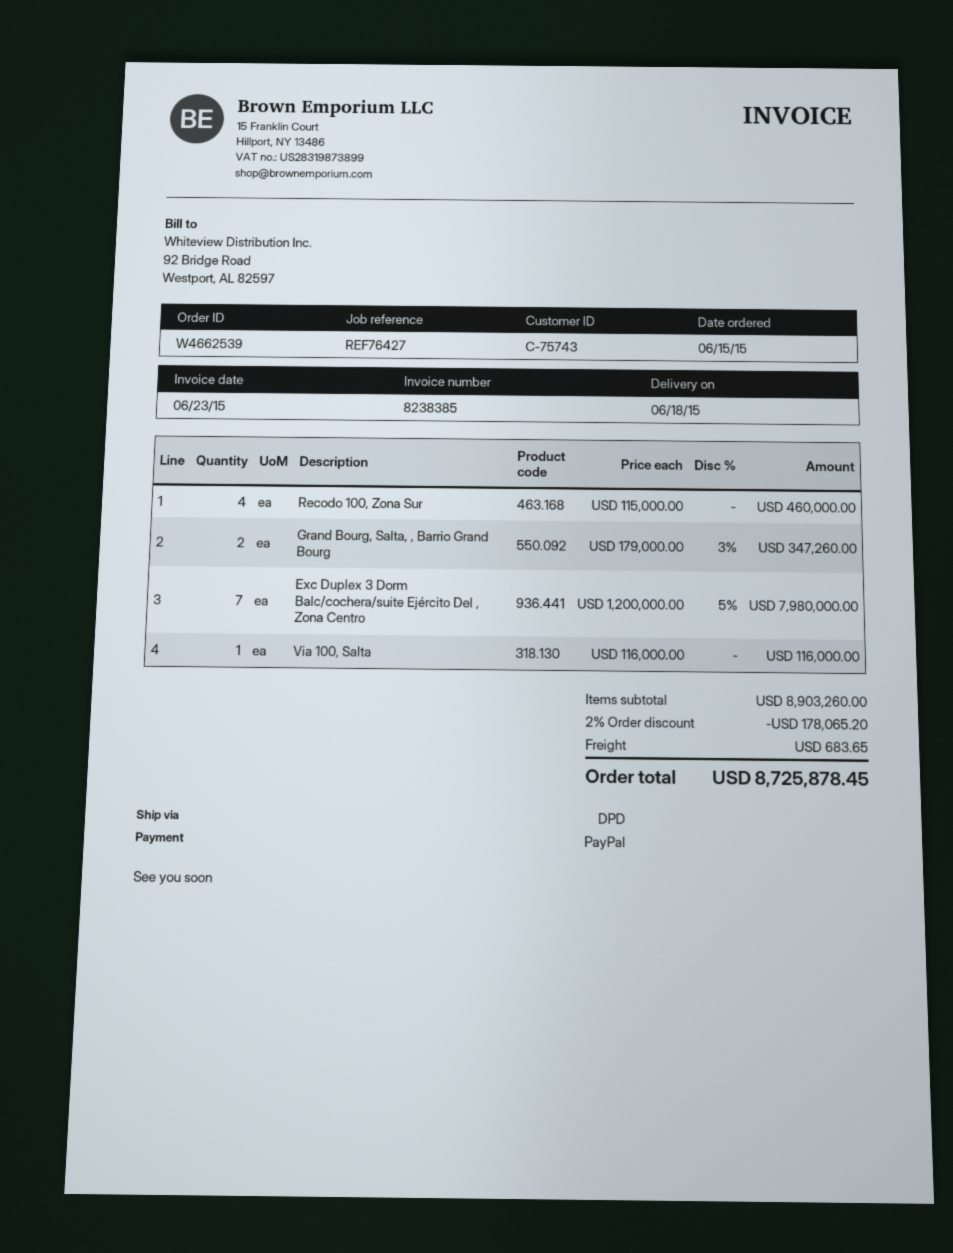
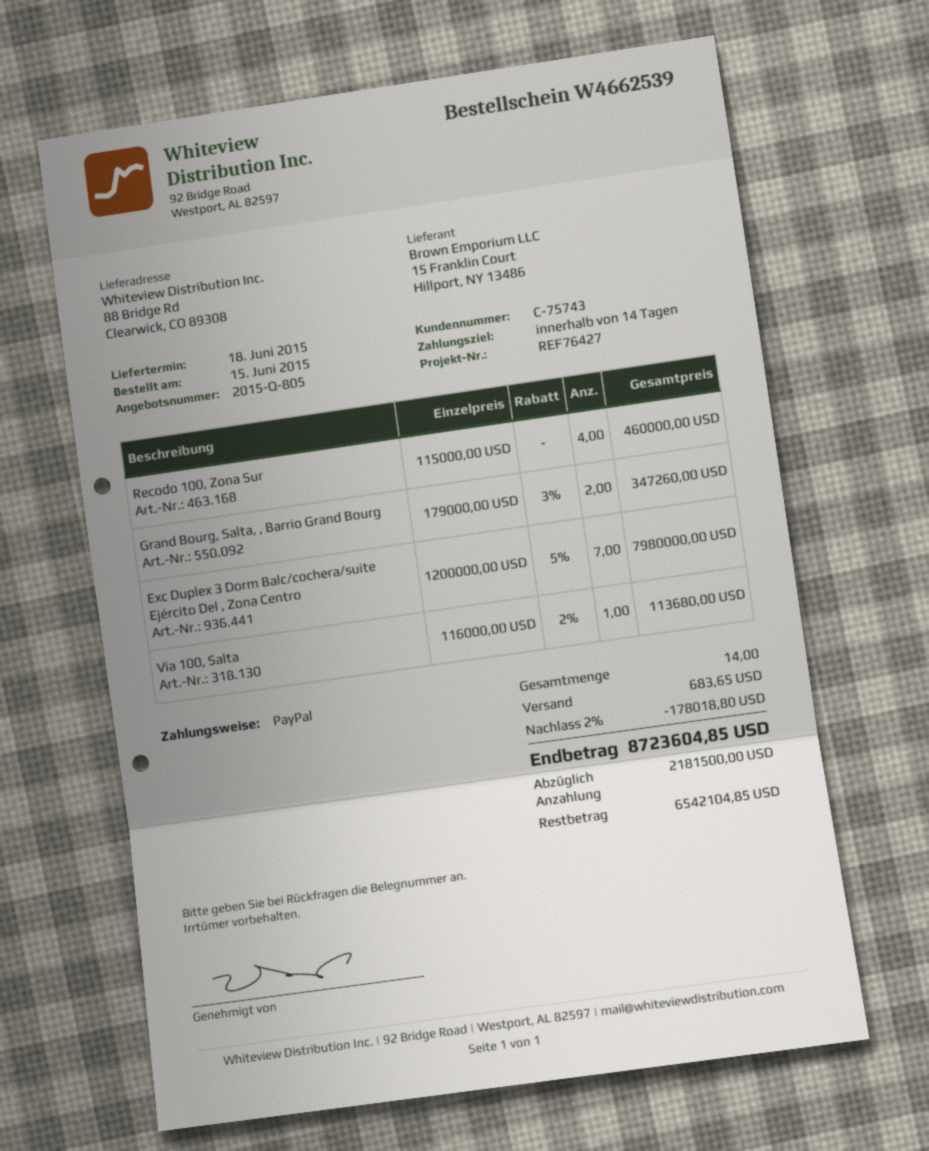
Via 100, Salta: 1 x 116000.00 = 116000.00 -> 1 x 116000.00 - 2% = 113680.00
discount: 2% = 178065.20 -> 2% = 178018.80
total: 8725878.45 -> 8723604.85

